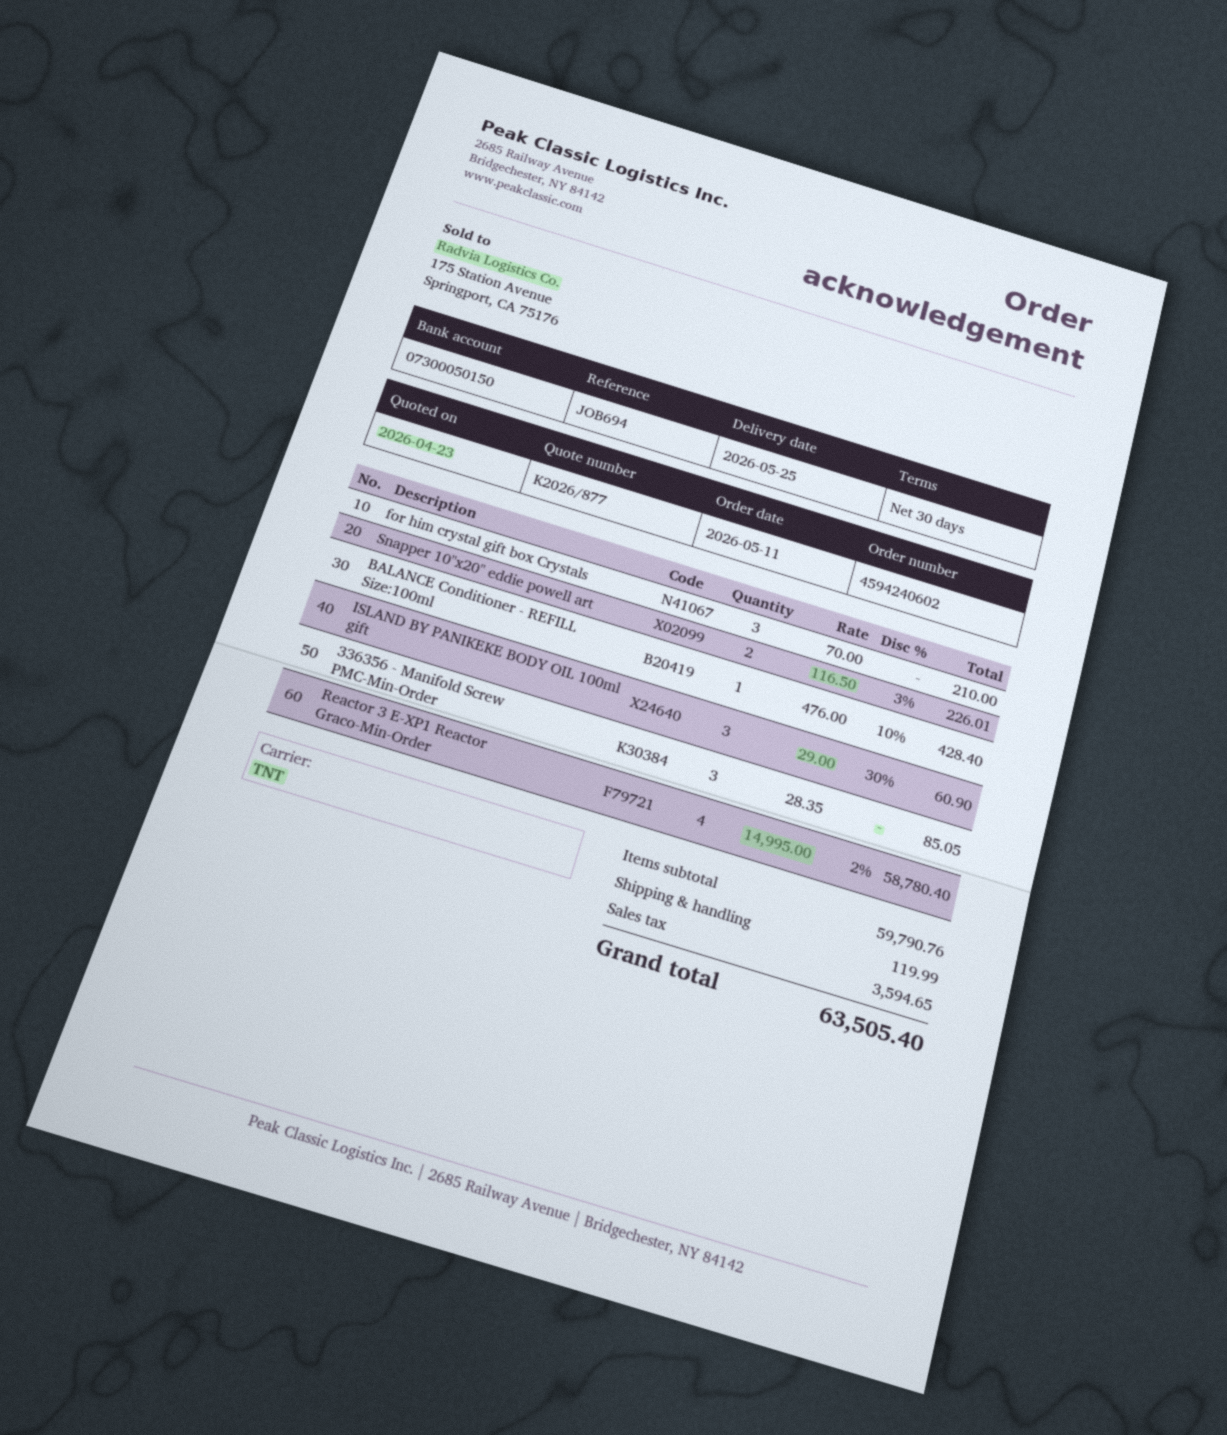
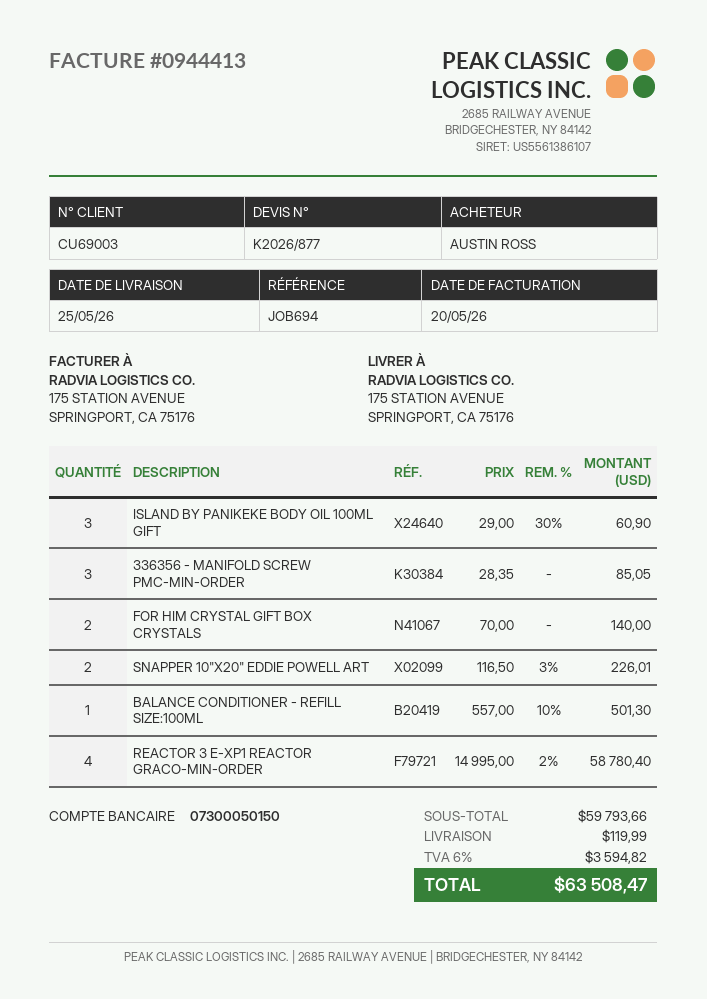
for him crystal gift box Crystals: 3 x 70.00 = 210.00 -> 2 x 70.00 = 140.00
BALANCE Conditioner - REFILL Size:100ml: 1 x 476.00 - 10% = 428.40 -> 1 x 557.00 - 10% = 501.30
subtotal: 59790.76 -> 59793.66
tax: 3594.65 -> 3594.82
total: 63505.40 -> 63508.47

